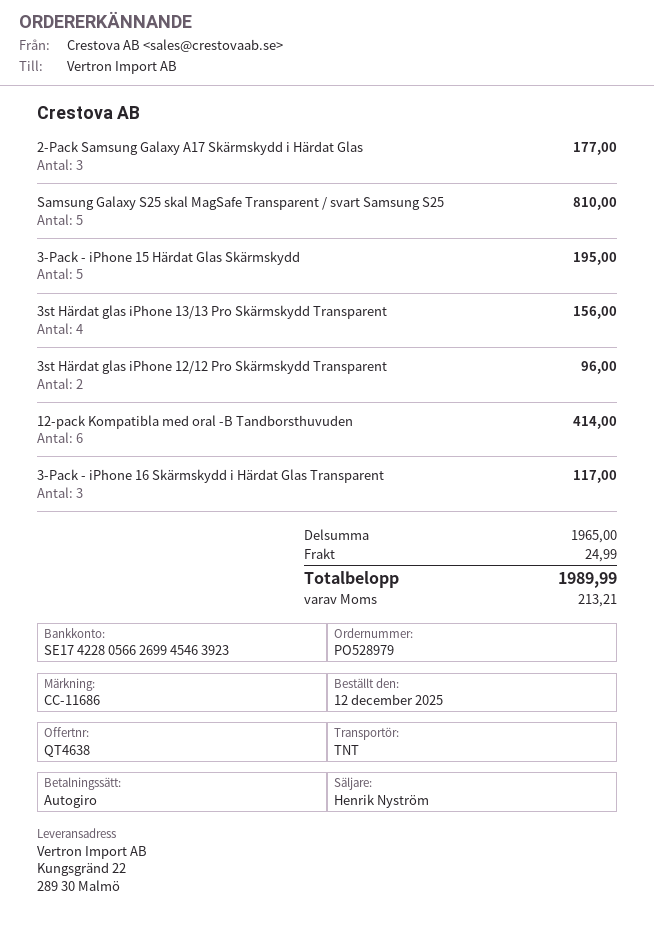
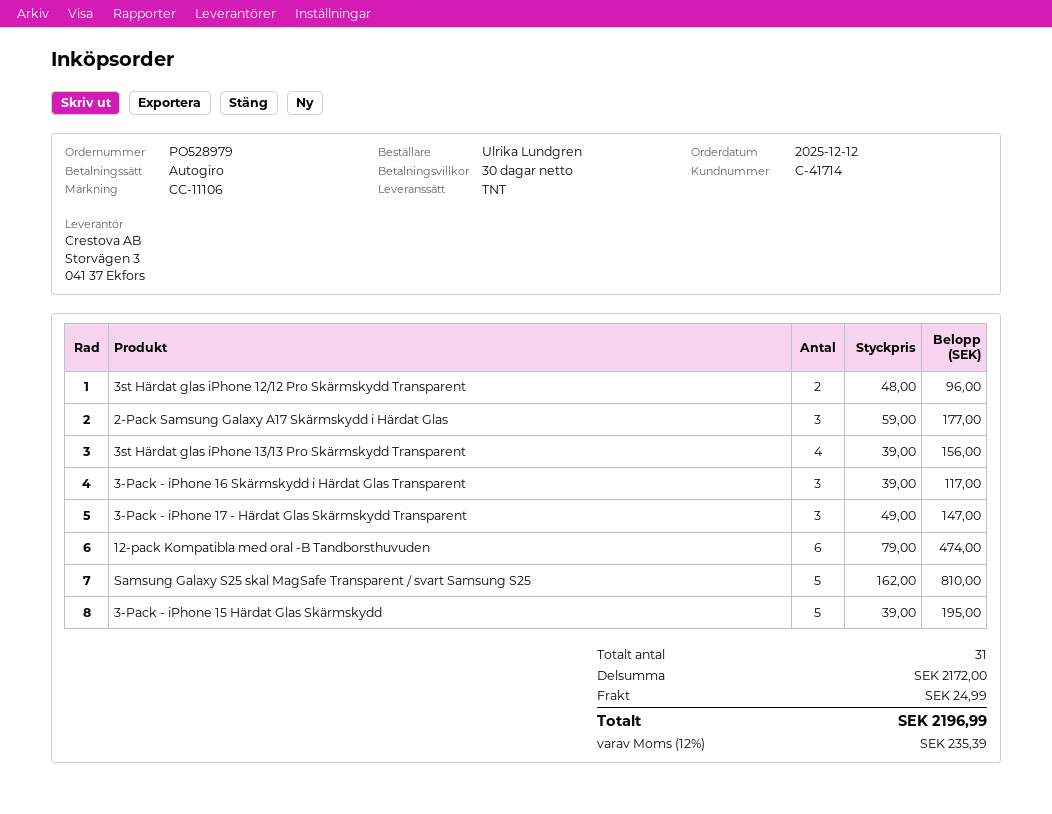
reference: CC-11686 -> CC-11106
12-pack Kompatibla med oral -B Tandborsthuvuden: 6 for 414.00 -> 6 for 474.00
3-Pack - iPhone 17 - Härdat Glas Skärmskydd Transparent: none -> 3 for 147.00
subtotal: 1965.00 -> 2172.00
tax: 213.21 -> 235.39
total: 1989.99 -> 2196.99

